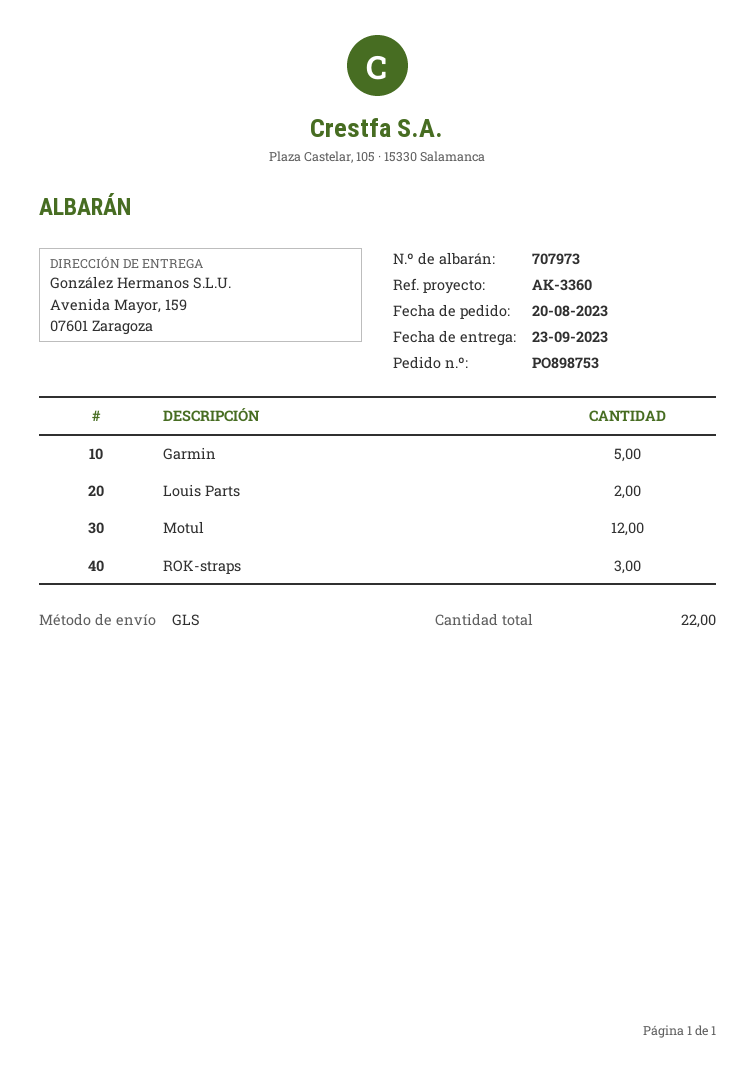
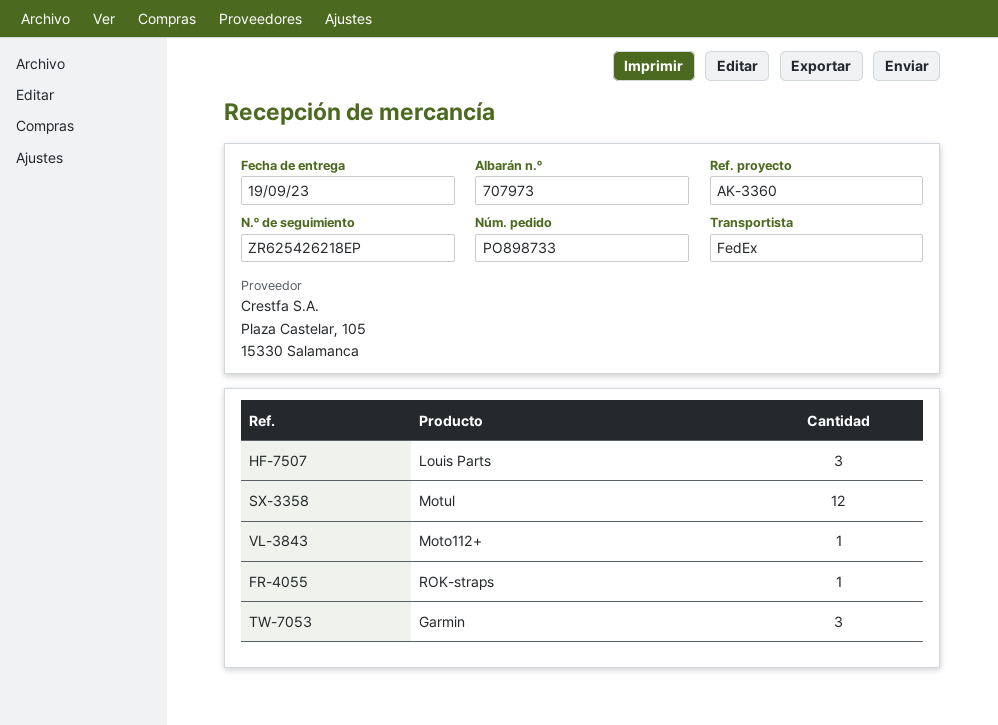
order number: PO898753 -> PO898733
delivery date: 2023-09-23 -> 2023-09-19
shipping method: GLS -> FedEx
Garmin: 5 -> 3
Louis Parts: 2 -> 3
ROK-straps: 3 -> 1
Moto112+: none -> 1

